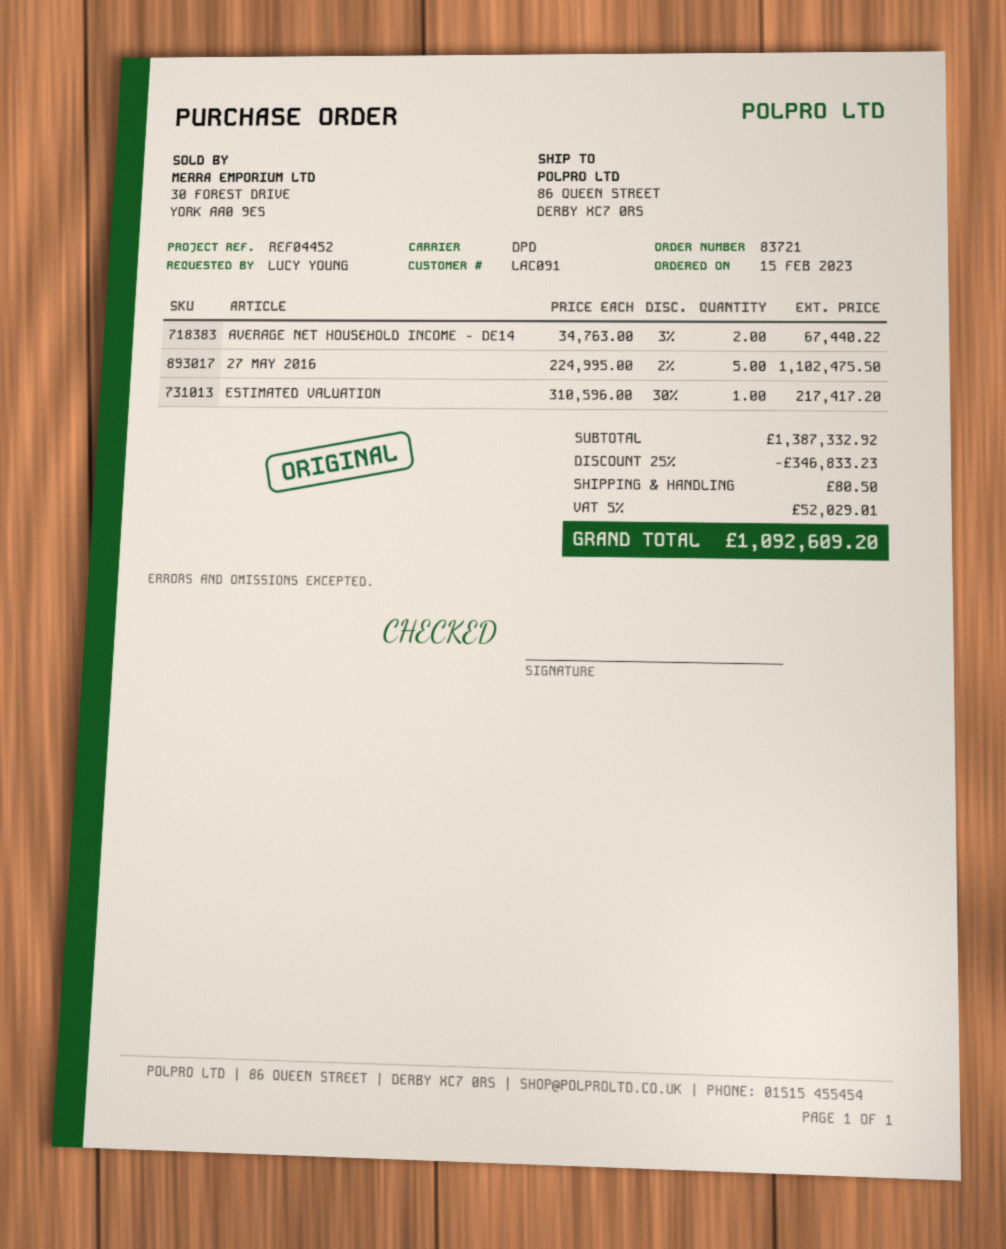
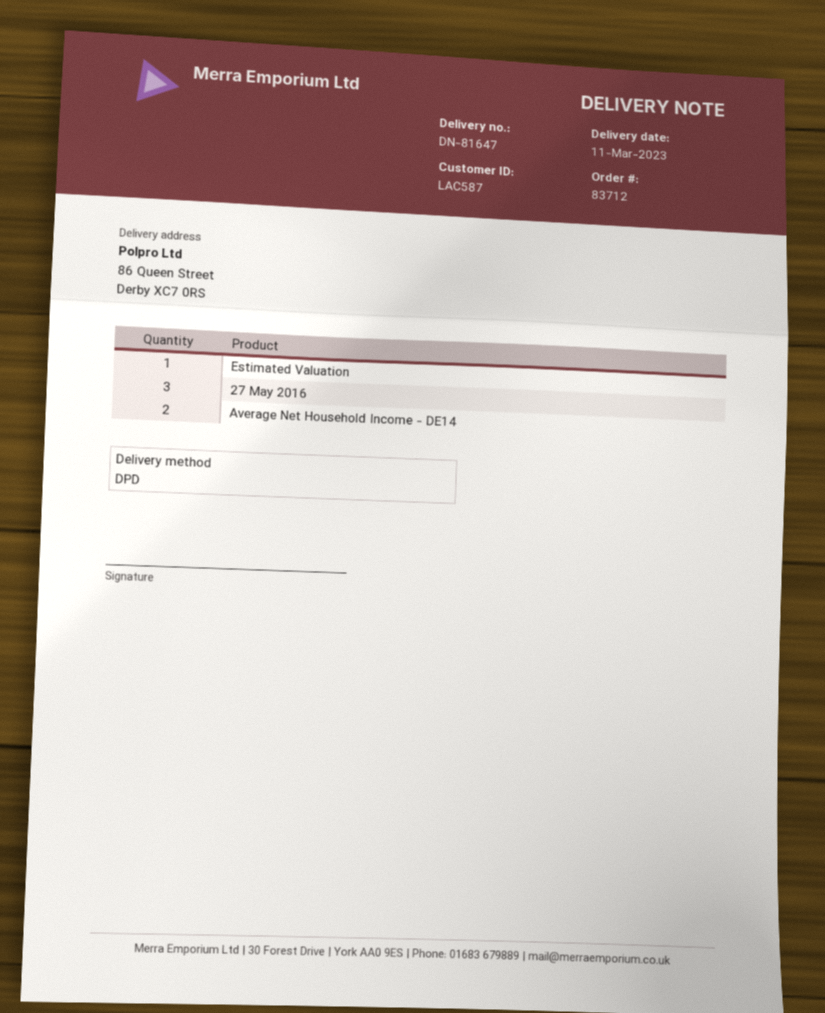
order number: 83721 -> 83712
customer number: LAC091 -> LAC587
27 MAY 2016: 5 -> 3

